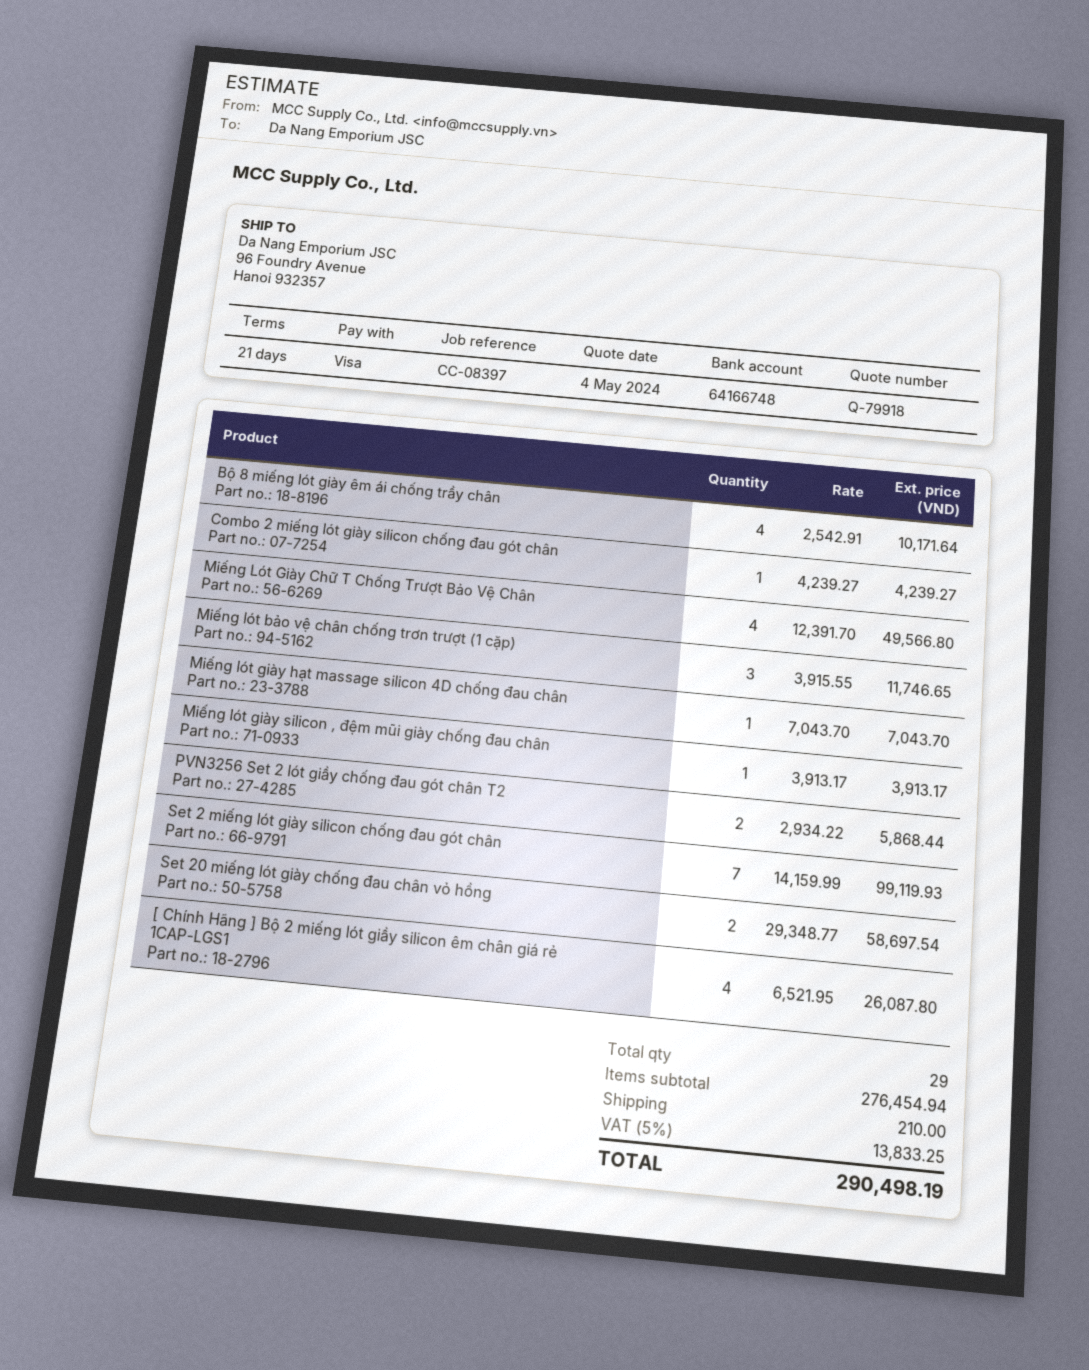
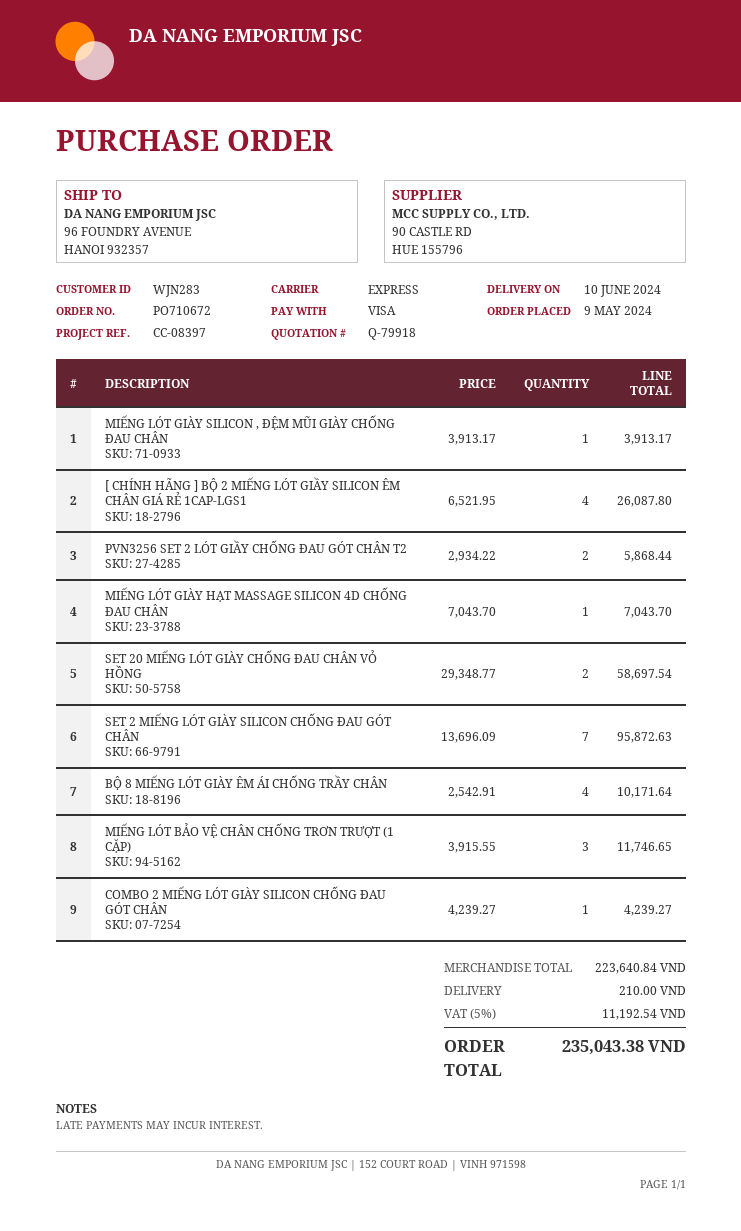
Miếng Lót Giày Chữ T Chống Trượt Bảo Vệ Chân: 4 x 12391.70 = 49566.80 -> none
Set 2 miếng lót giày silicon chống đau gót chân: 7 x 14159.99 = 99119.93 -> 7 x 13696.09 = 95872.63
subtotal: 276454.94 -> 223640.84
tax: 5% = 13833.25 -> 5% = 11192.54
total: 290498.19 -> 235043.38

